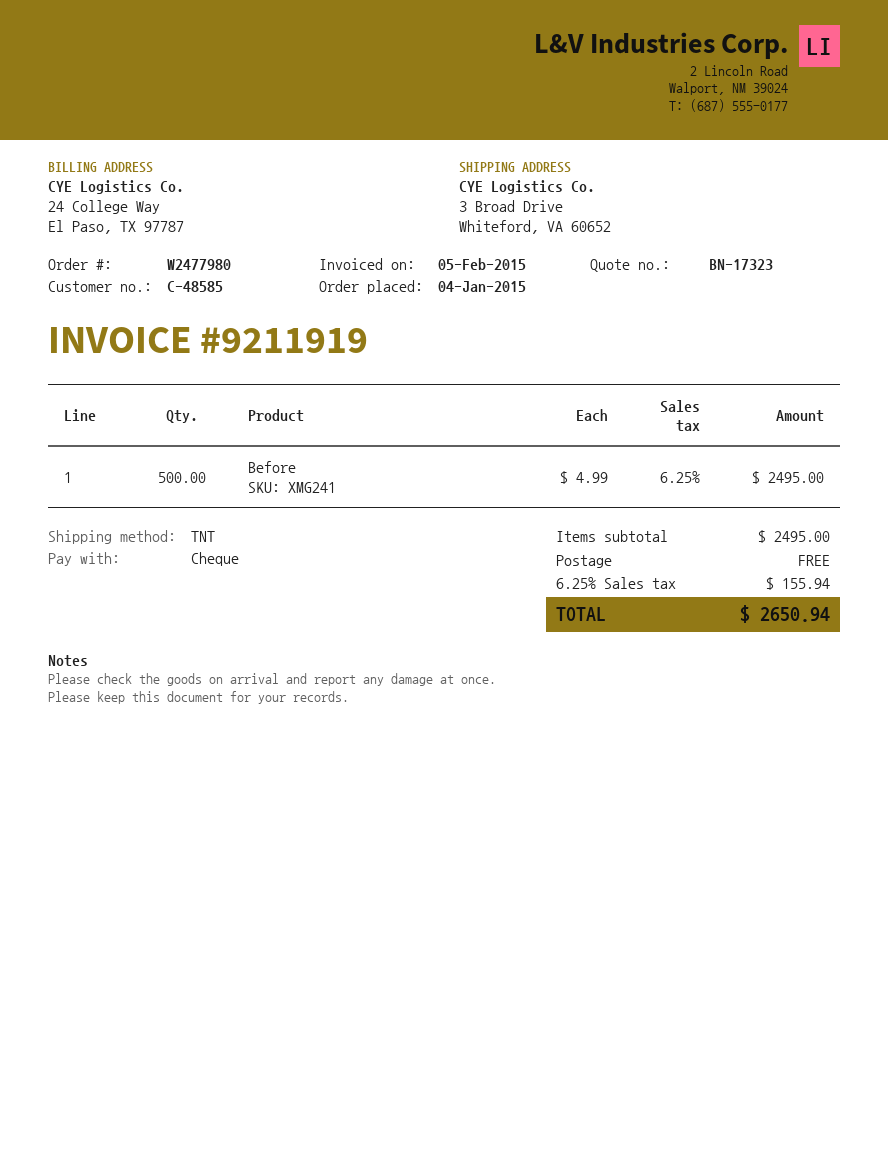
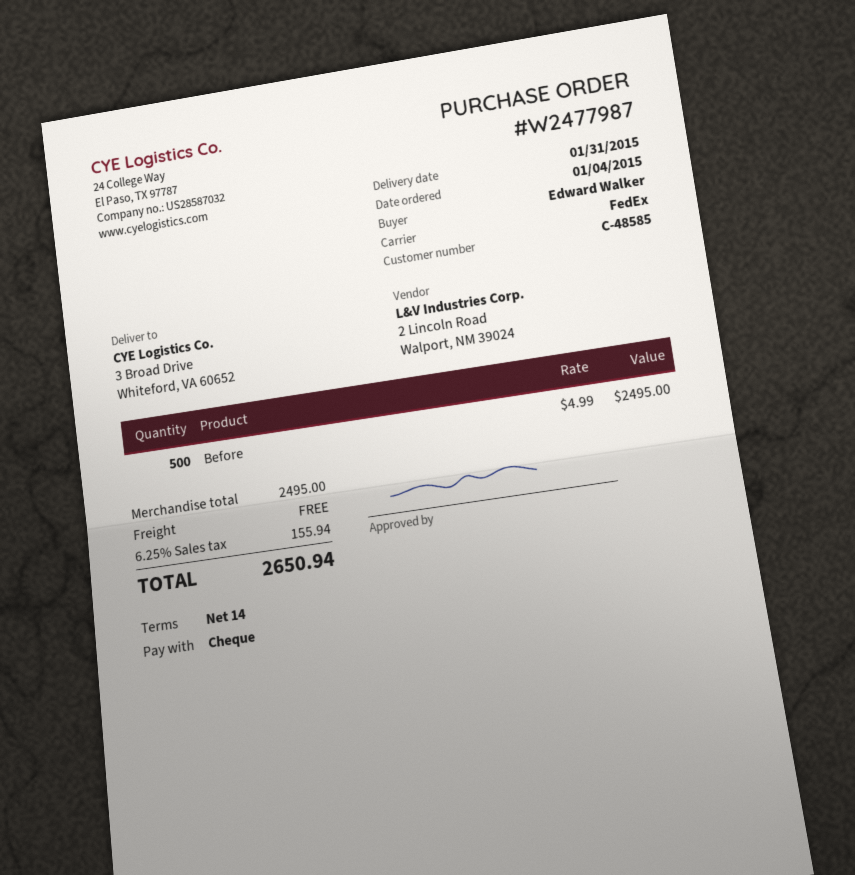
order number: W2477980 -> W2477987
shipping method: TNT -> FedEx

